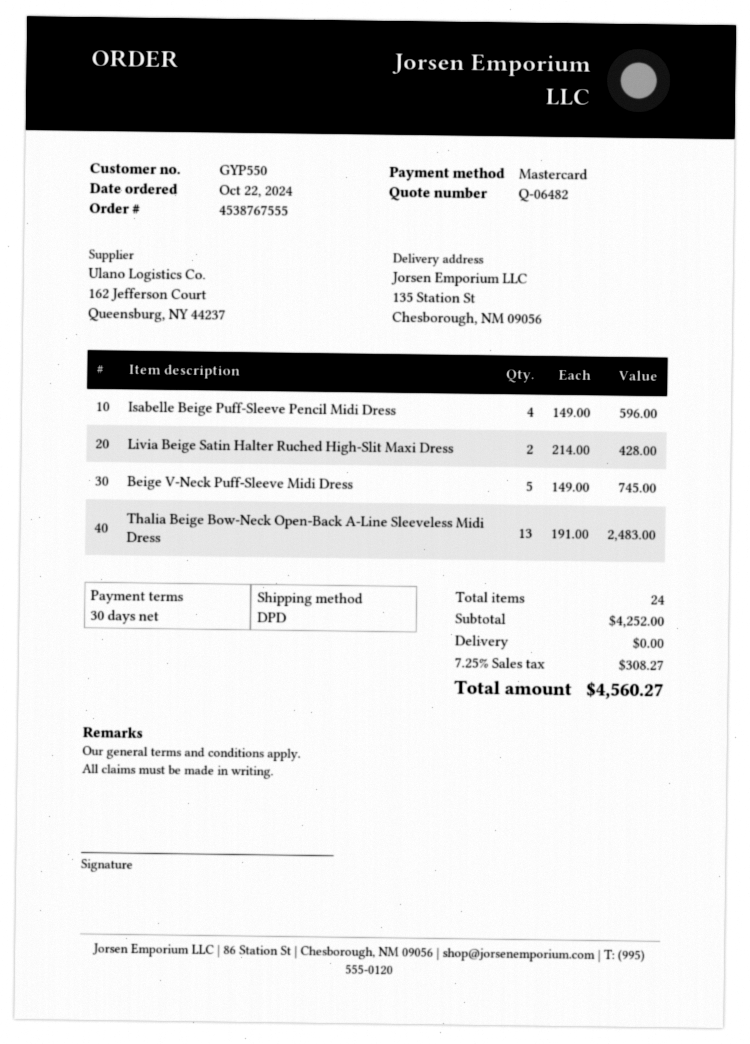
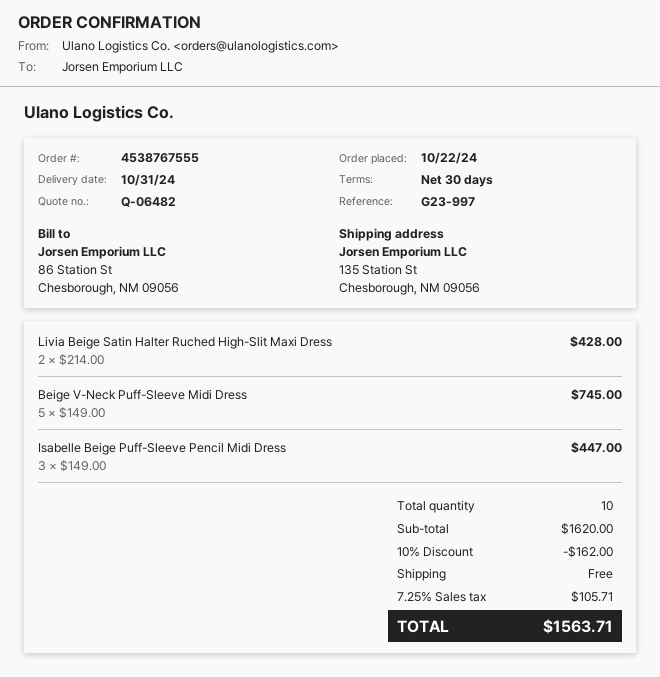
Isabelle Beige Puff-Sleeve Pencil Midi Dress: 4 x 149.00 = 596.00 -> 3 x 149.00 = 447.00
Thalia Beige Bow-Neck Open-Back A-Line Sleeveless Midi Dress: 13 x 191.00 = 2483.00 -> none
total quantity: 24 -> 10
subtotal: 4252.00 -> 1620.00
discount: none -> 10% = 162.00
tax: 7.25% = 308.27 -> 7.25% = 105.71
total: 4560.27 -> 1563.71

